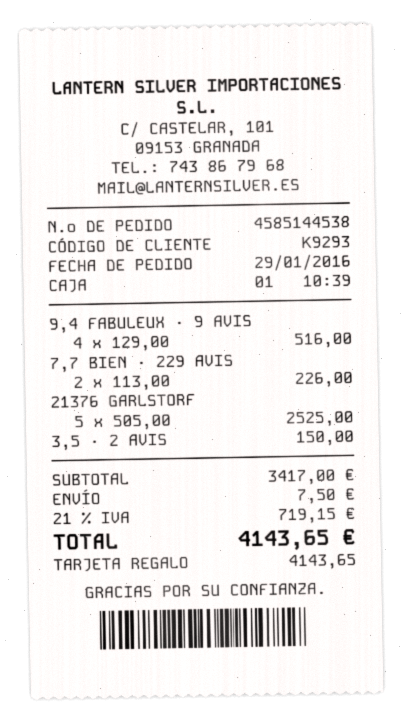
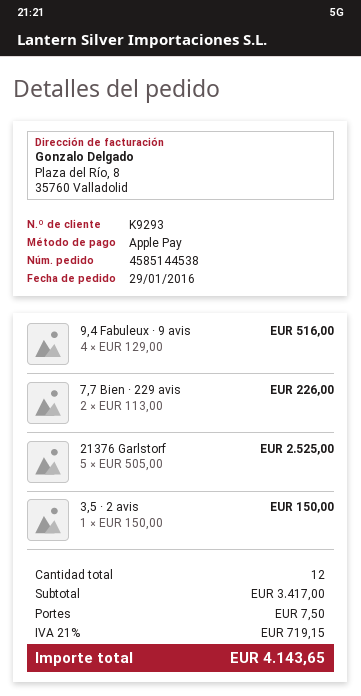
payment method: gift card -> Apple Pay

